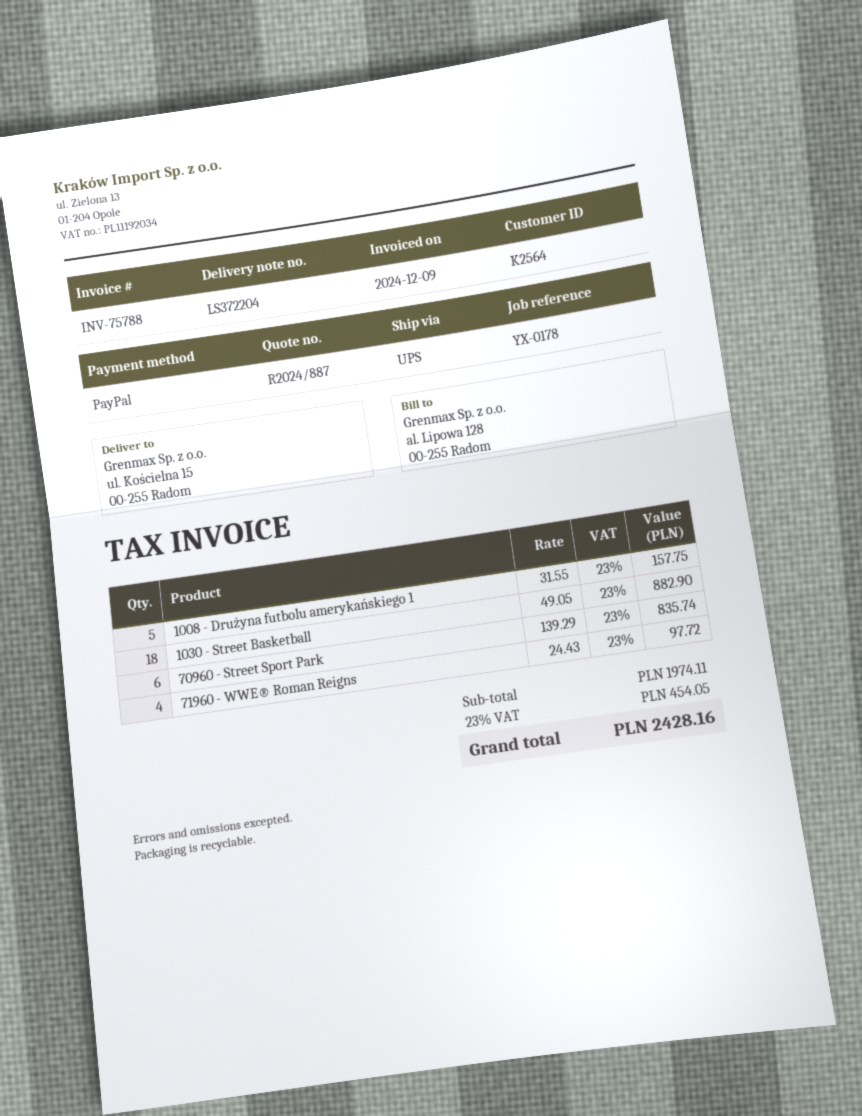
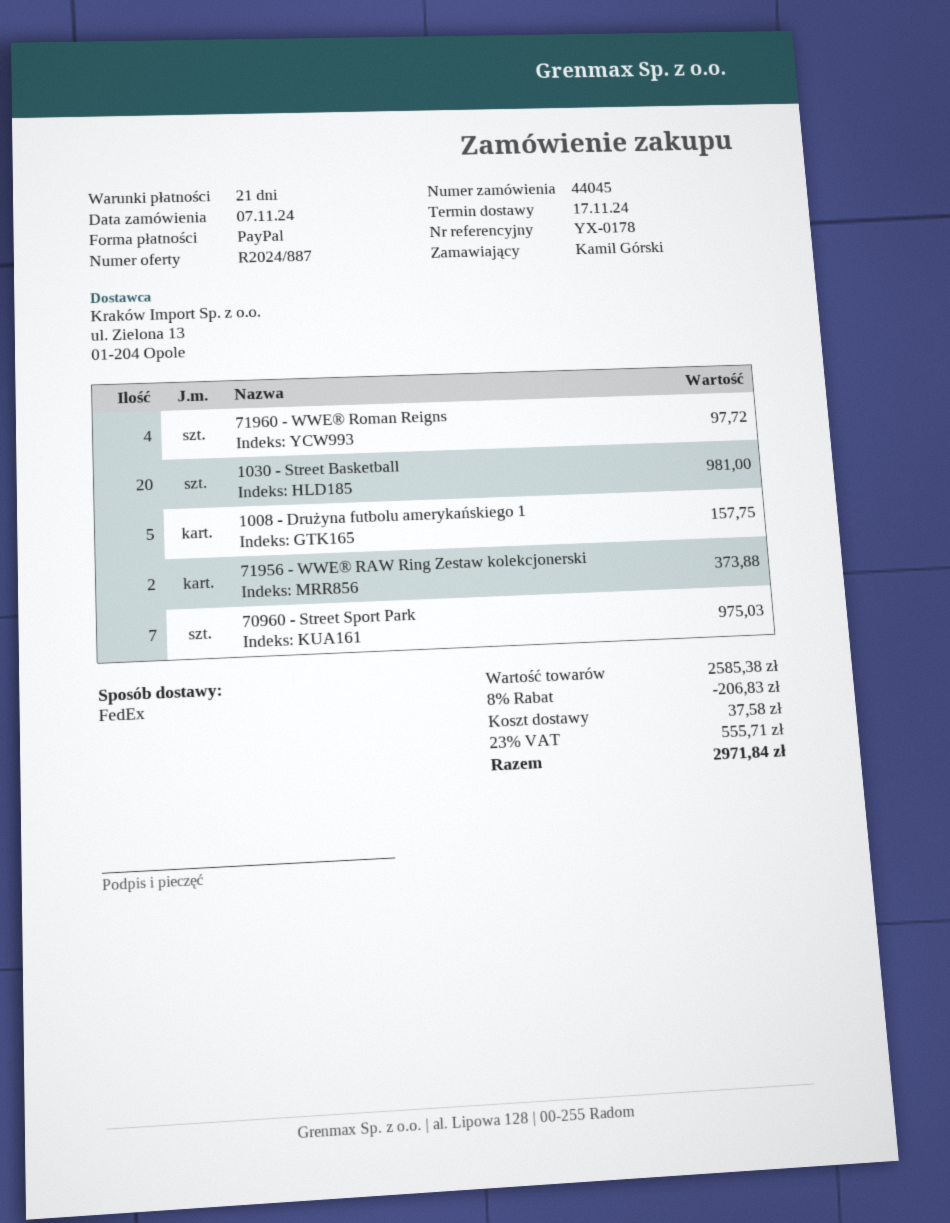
shipping method: UPS -> FedEx
1030 - Street Basketball: 18 for 882.90 -> 20 for 981.00
70960 - Street Sport Park: 6 for 835.74 -> 7 for 975.03
71956 - WWE® RAW Ring Zestaw kolekcjonerski: none -> 2 for 373.88
subtotal: 1974.11 -> 2585.38
discount: none -> 8% = 206.83
shipping: none -> 37.58
tax: 23% = 454.05 -> 23% = 555.71
total: 2428.16 -> 2971.84

